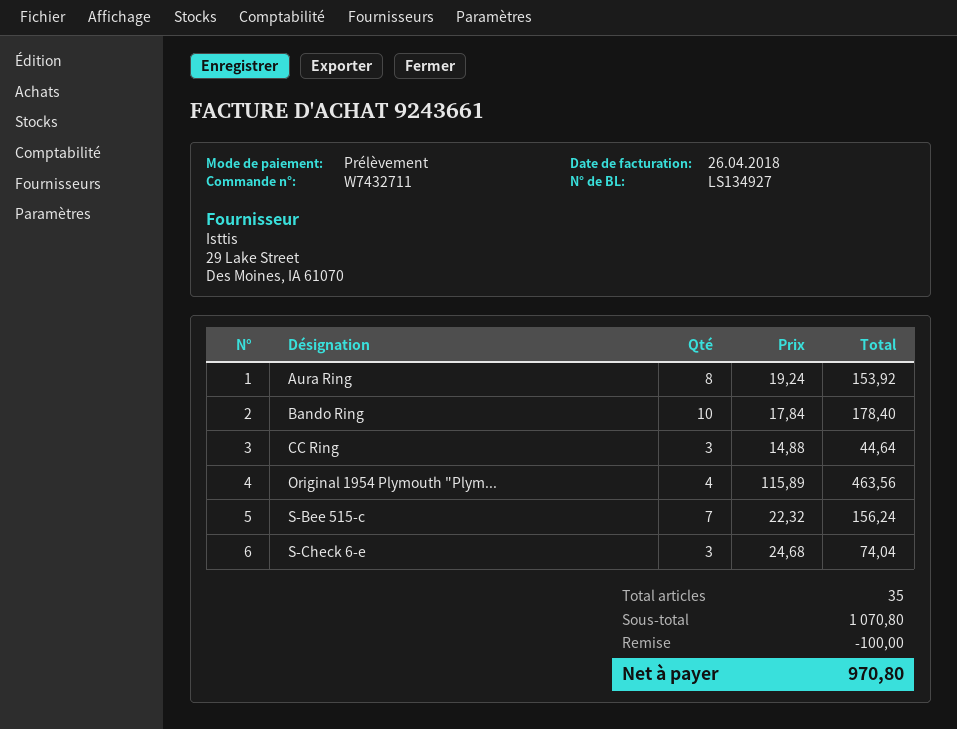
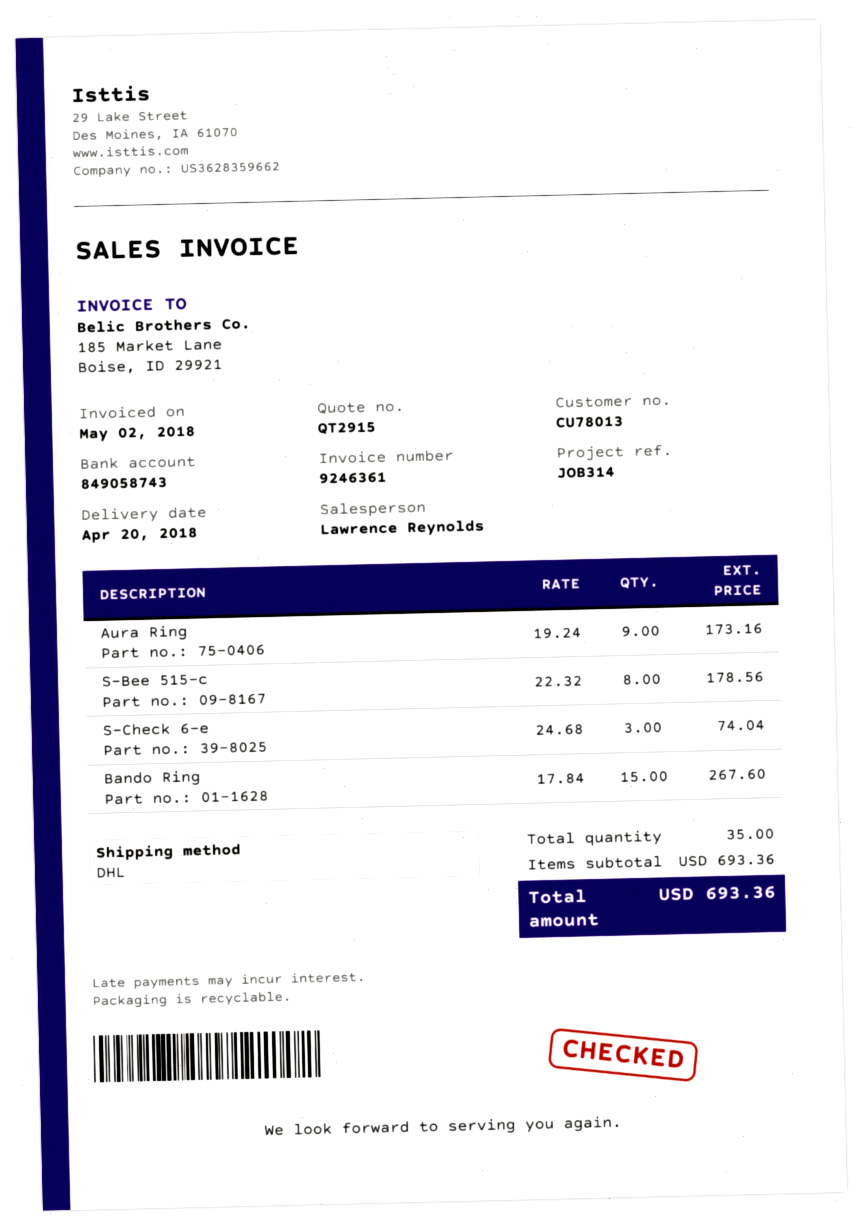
invoice number: 9243661 -> 9246361
invoice date: 2018-04-26 -> 2018-05-02
Aura Ring: 8 x 19.24 = 153.92 -> 9 x 19.24 = 173.16
Bando Ring: 10 x 17.84 = 178.40 -> 15 x 17.84 = 267.60
CC Ring: 3 x 14.88 = 44.64 -> none
Original 1954 Plymouth "Plym...: 4 x 115.89 = 463.56 -> none
S-Bee 515-c: 7 x 22.32 = 156.24 -> 8 x 22.32 = 178.56
subtotal: 1070.80 -> 693.36
discount: 100.00 -> none
total: 970.80 -> 693.36

